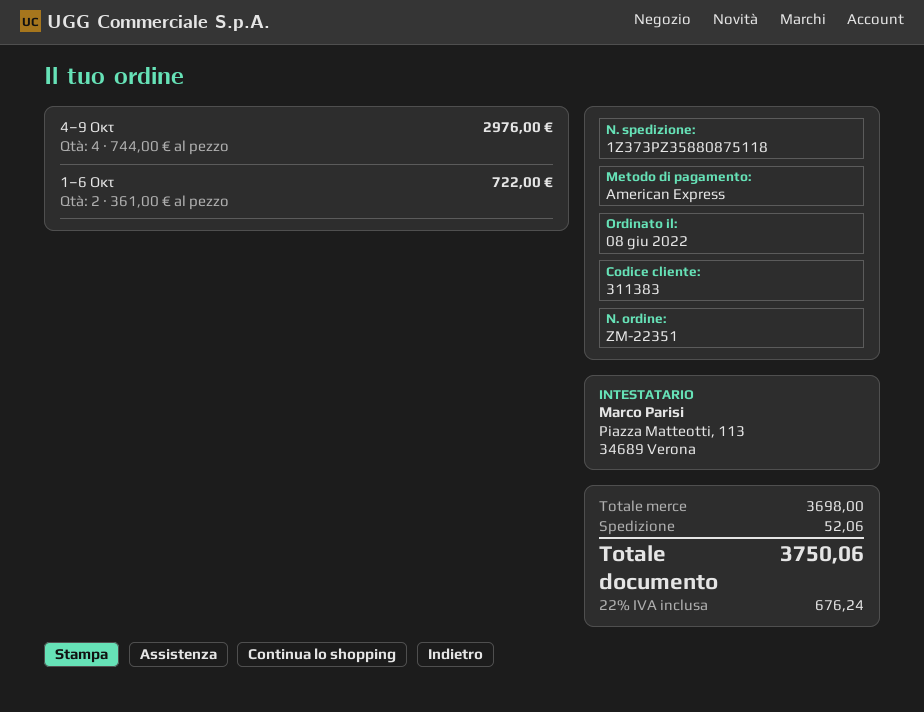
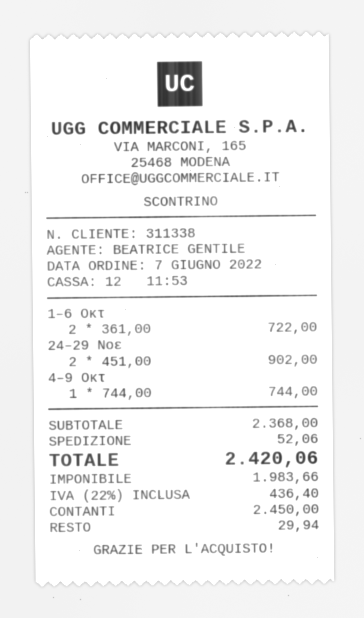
order date: 2022-06-08 -> 2022-06-07
customer number: 311383 -> 311338
payment method: American Express -> cash
4–9 Οκτ: 4 x 744.00 = 2976.00 -> 1 x 744.00 = 744.00
24–29 Νοε: none -> 2 x 451.00 = 902.00
subtotal: 3698.00 -> 2368.00
tax: 22% = 676.24 -> 22% = 436.40
total: 3750.06 -> 2420.06

